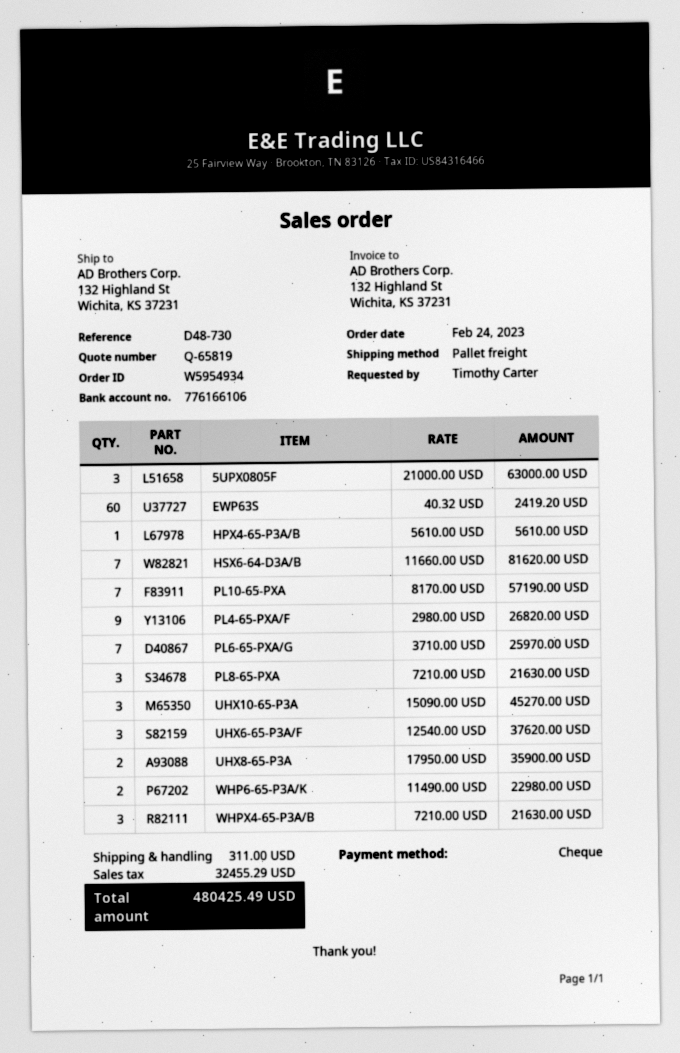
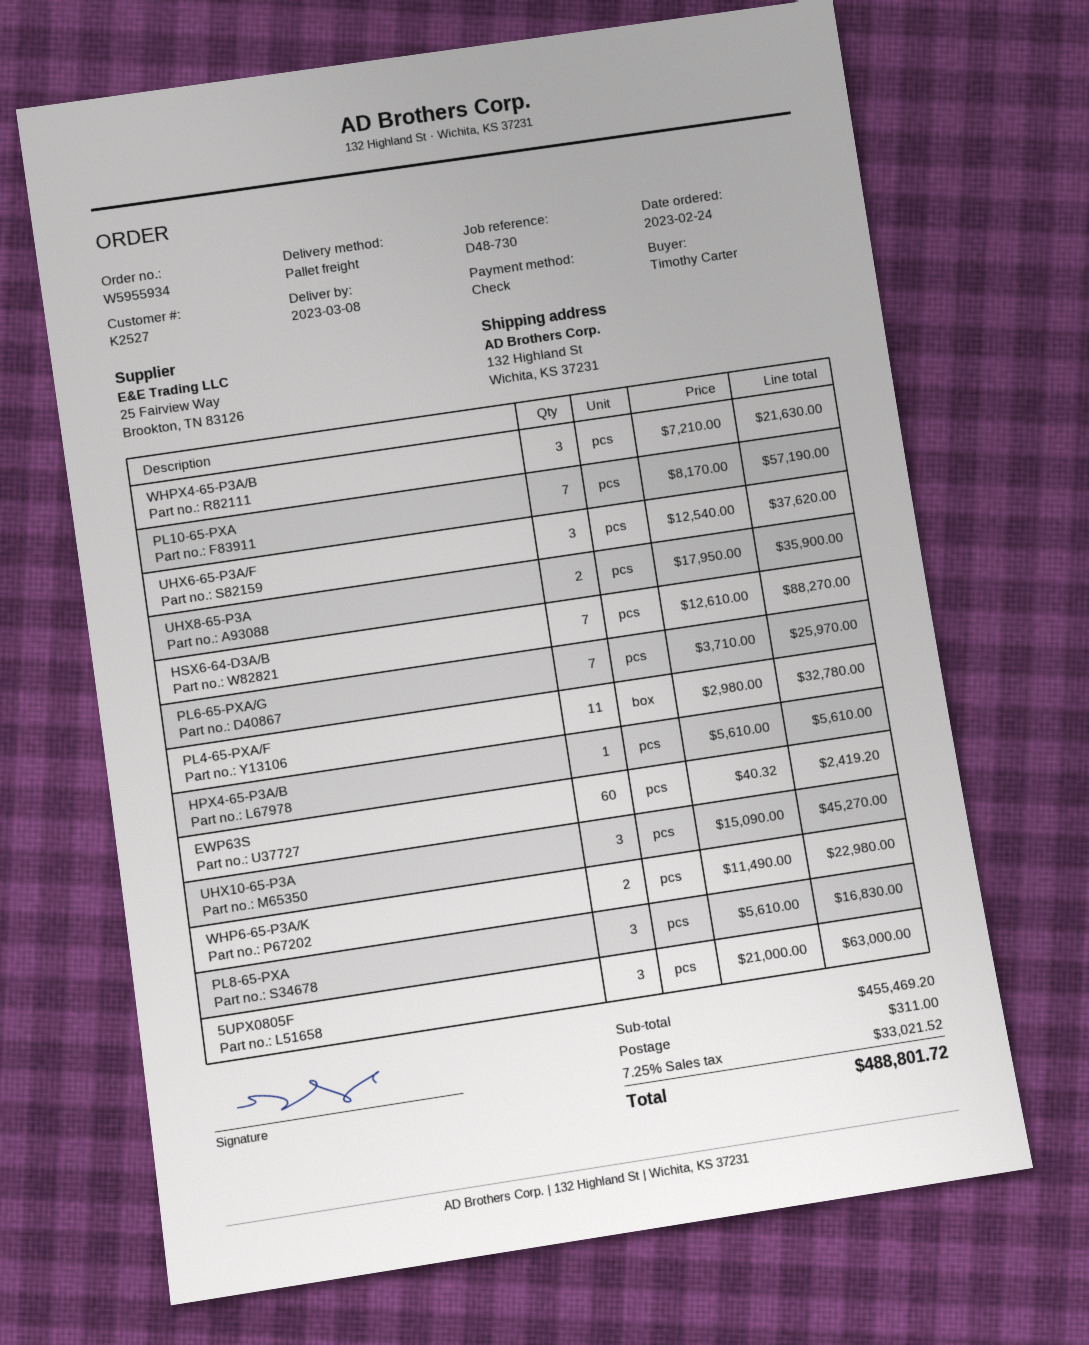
order number: W5954934 -> W5955934
HSX6-64-D3A/B: 7 x 11660.00 = 81620.00 -> 7 x 12610.00 = 88270.00
PL4-65-PXA/F: 9 x 2980.00 = 26820.00 -> 11 x 2980.00 = 32780.00
PL8-65-PXA: 3 x 7210.00 = 21630.00 -> 3 x 5610.00 = 16830.00
tax: 32455.29 -> 33021.52
total: 480425.49 -> 488801.72

